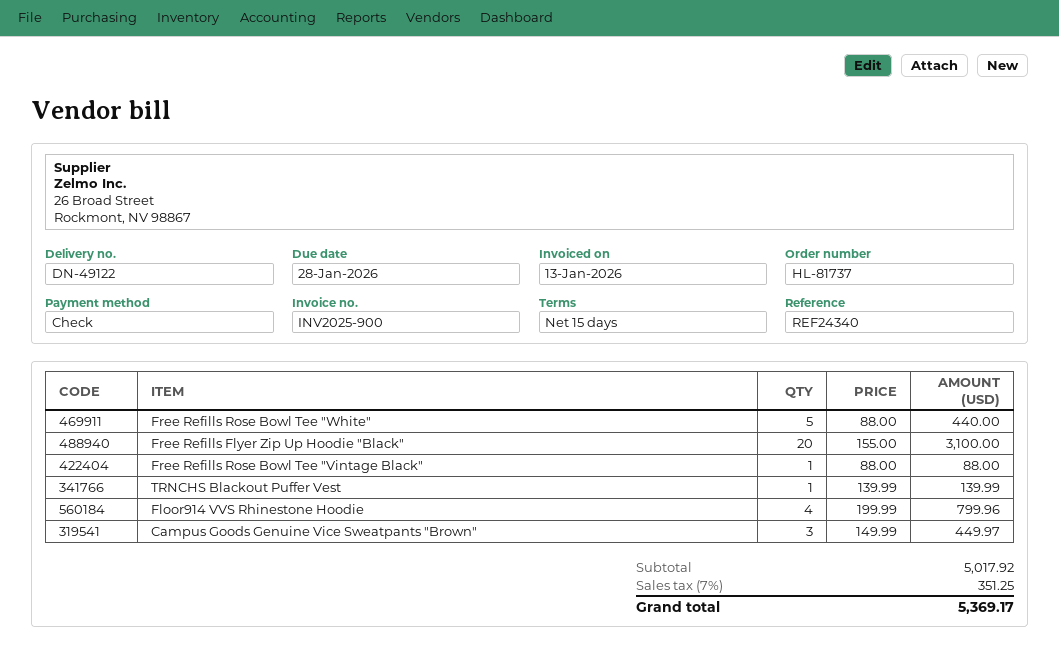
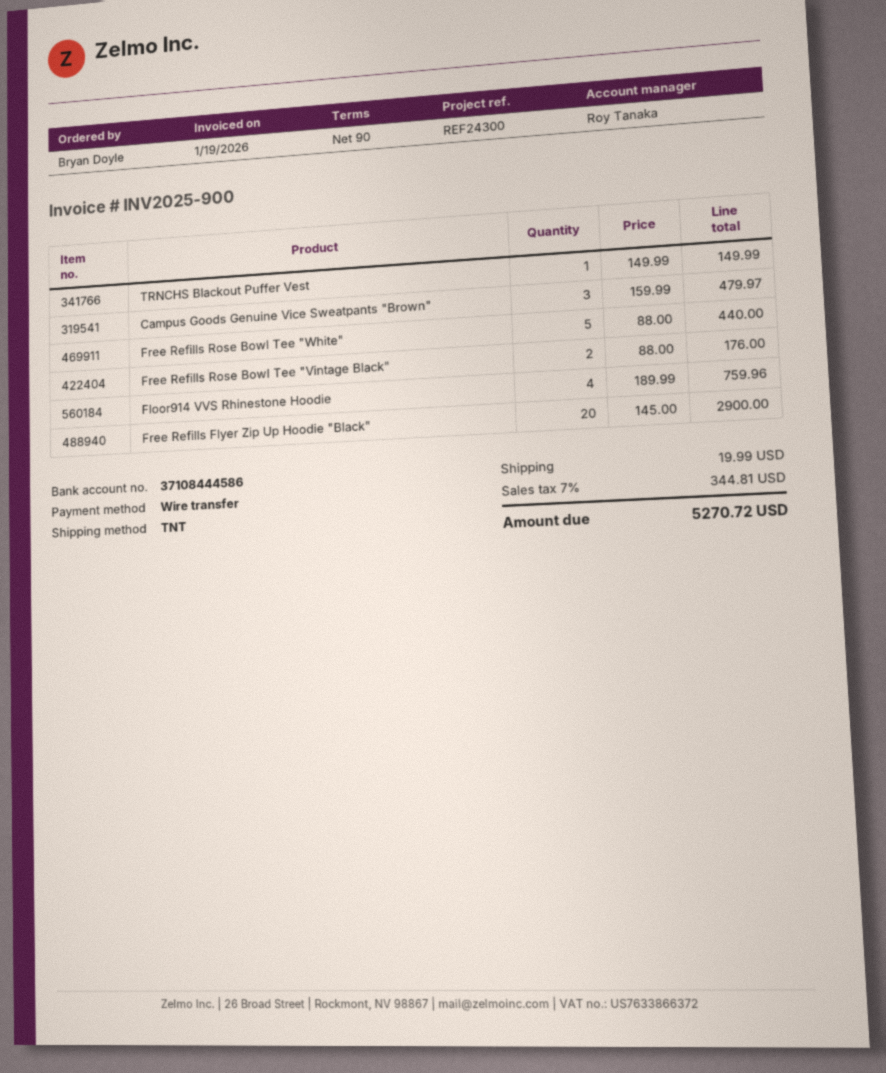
invoice date: 2026-01-13 -> 2026-01-19
payment terms: 15 days -> 90 days
reference: REF24340 -> REF24300
payment method: cheque -> bank transfer
Free Refills Flyer Zip Up Hoodie "Black": 20 x 155.00 = 3100.00 -> 20 x 145.00 = 2900.00
Free Refills Rose Bowl Tee "Vintage Black": 1 x 88.00 = 88.00 -> 2 x 88.00 = 176.00
TRNCHS Blackout Puffer Vest: 1 x 139.99 = 139.99 -> 1 x 149.99 = 149.99
Floor914 VVS Rhinestone Hoodie: 4 x 199.99 = 799.96 -> 4 x 189.99 = 759.96
Campus Goods Genuine Vice Sweatpants "Brown": 3 x 149.99 = 449.97 -> 3 x 159.99 = 479.97
shipping: none -> 19.99
tax: 7% = 351.25 -> 7% = 344.81
total: 5369.17 -> 5270.72

